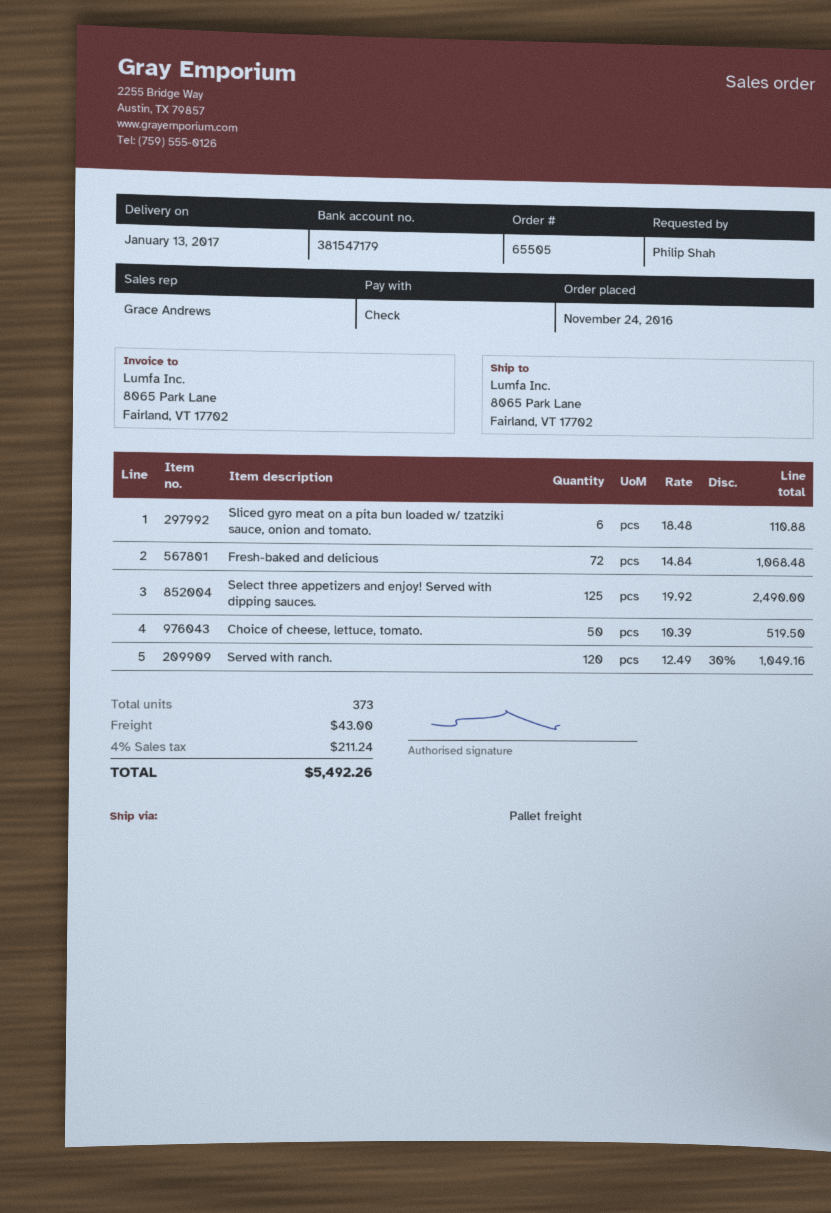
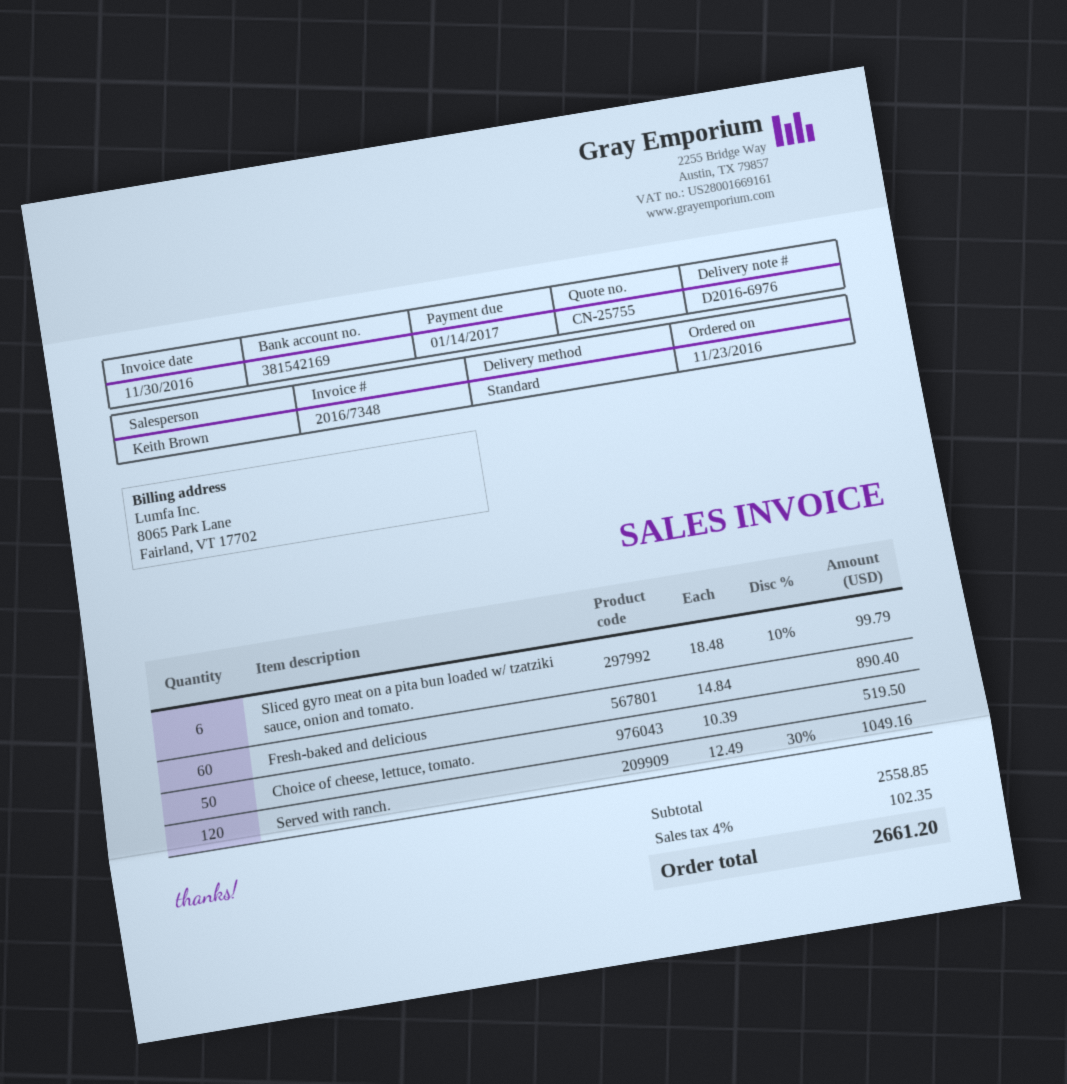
order date: 2016-11-24 -> 2016-11-23
sales rep: Grace Andrews -> Keith Brown
bank account: 381547179 -> 381542169
shipping method: pallet freight -> standard
Sliced gyro meat on a pita bun loaded w/ tzatziki sauce, onion and tomato.: 6 x 18.48 = 110.88 -> 6 x 18.48 - 10% = 99.79
Fresh-baked and delicious: 72 x 14.84 = 1068.48 -> 60 x 14.84 = 890.40
Select three appetizers and enjoy! Served with dipping sauces.: 125 x 19.92 = 2490.00 -> none
shipping: 43.00 -> none
tax: 4% = 211.24 -> 4% = 102.35
total: 5492.26 -> 2661.20

